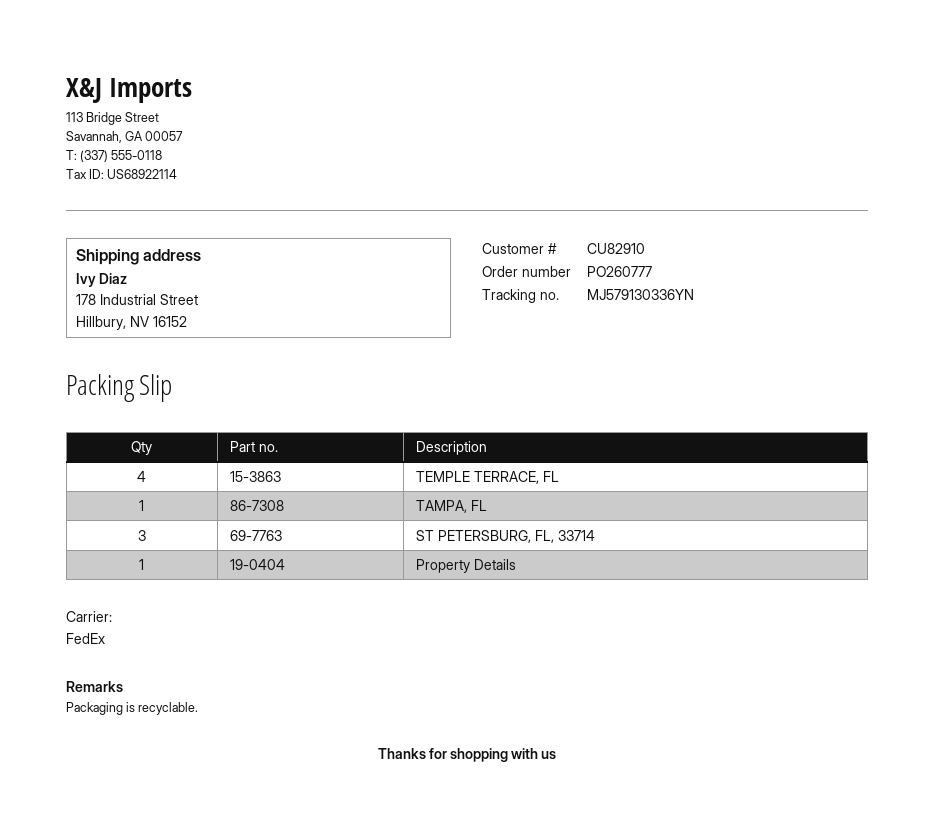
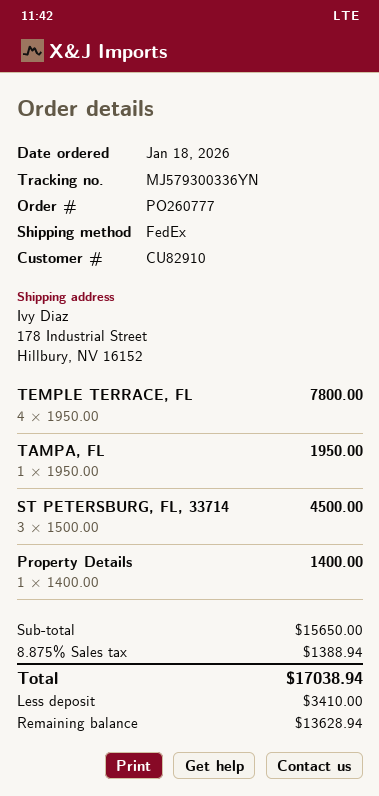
tracking number: MJ579130336YN -> MJ579300336YN

